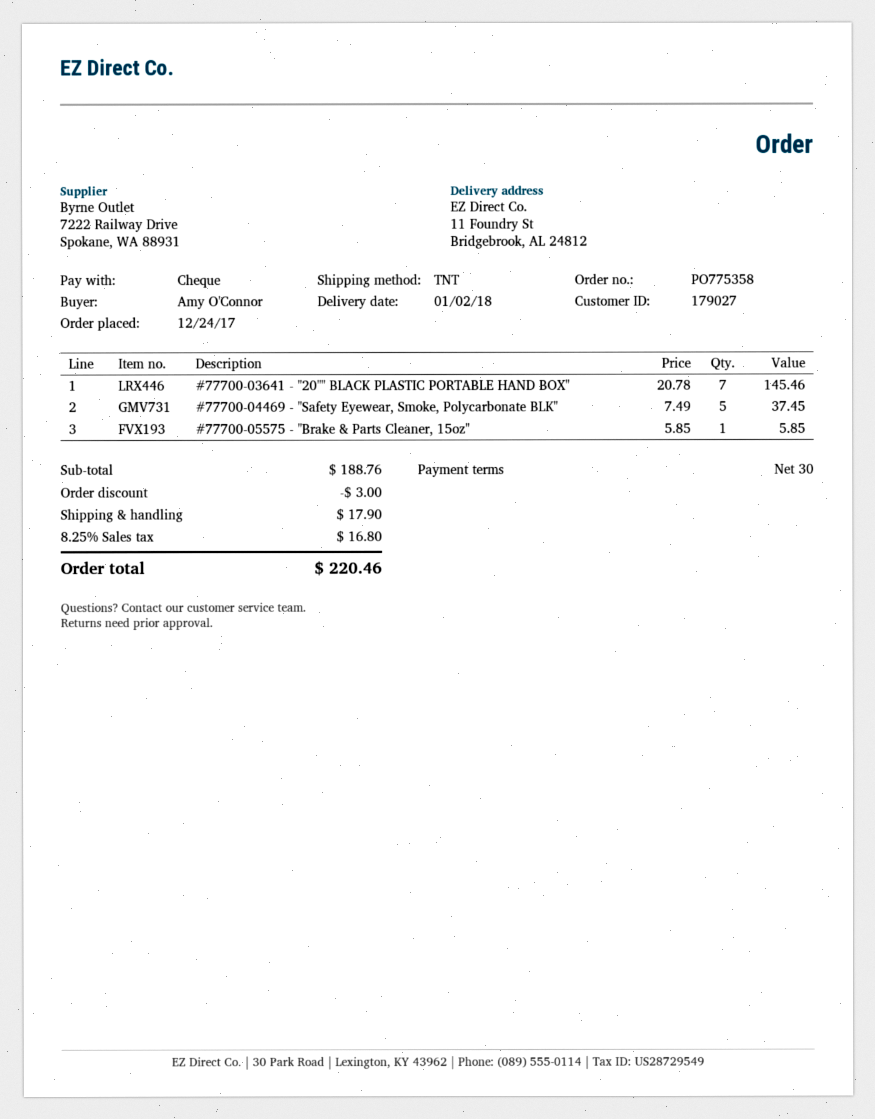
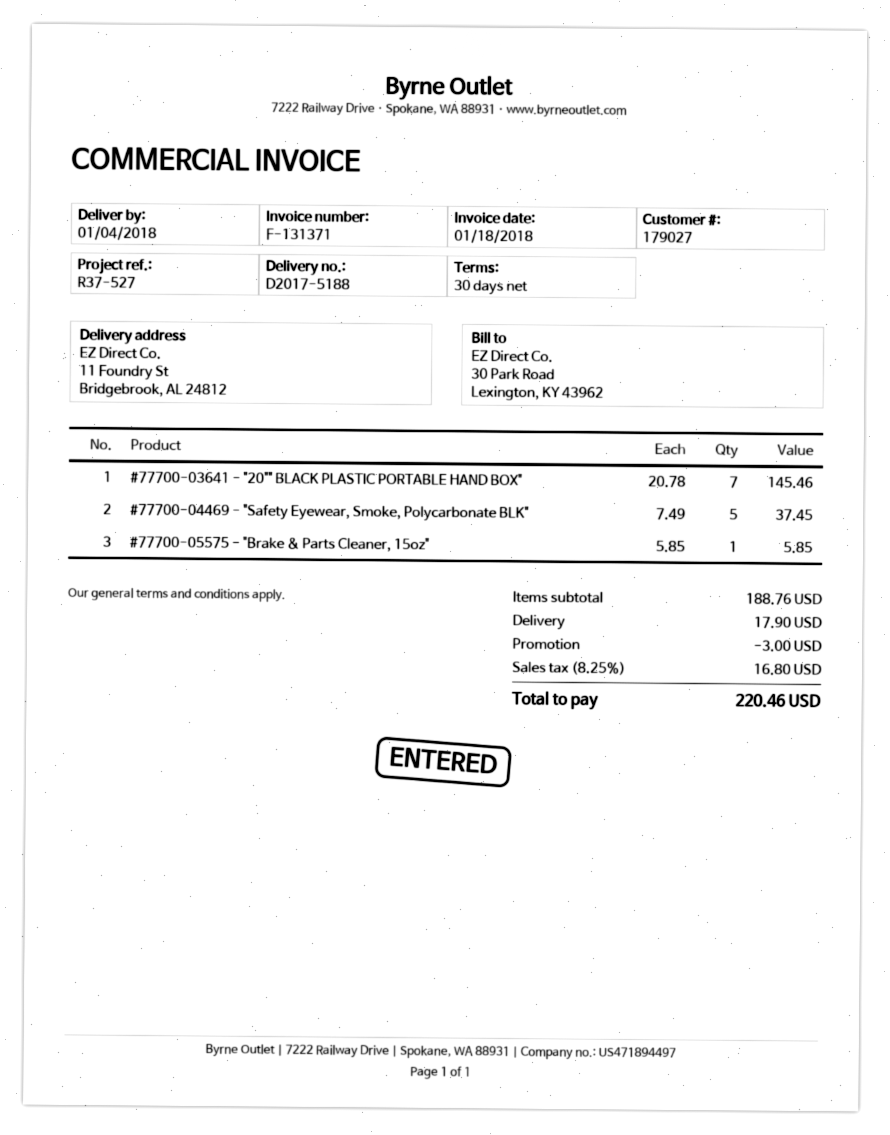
delivery date: 2018-01-02 -> 2018-01-04

